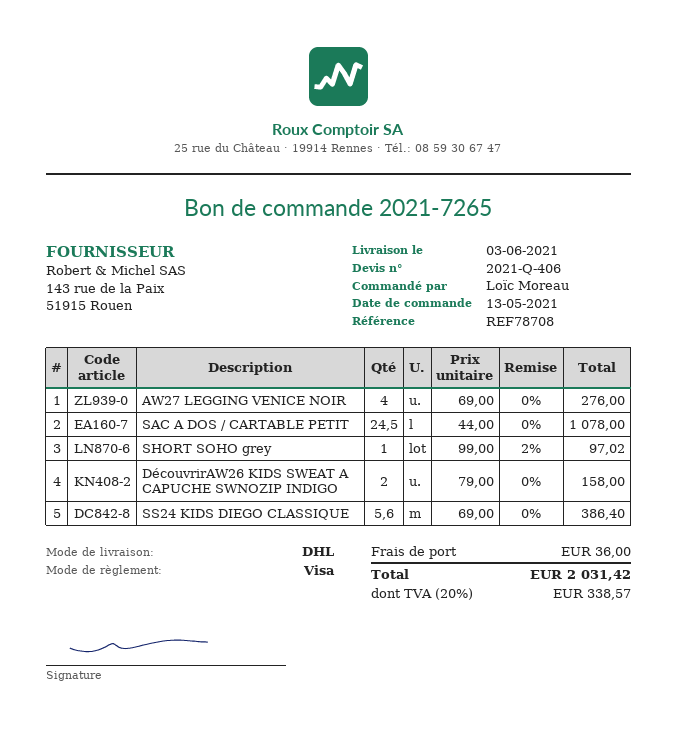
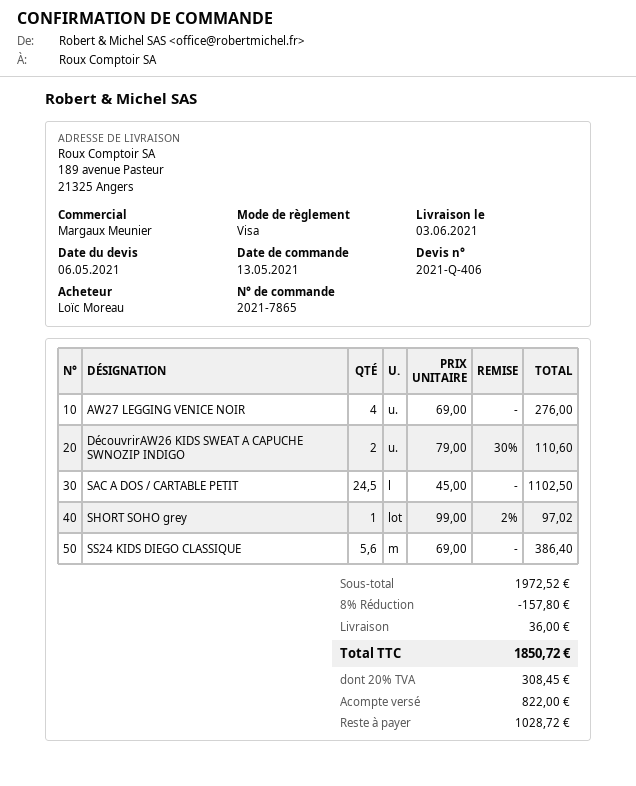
order number: 2021-7265 -> 2021-7865
SAC A DOS / CARTABLE PETIT: 24.5 x 44.00 = 1078.00 -> 24.5 x 45.00 = 1102.50
DécouvrirAW26 KIDS SWEAT A CAPUCHE SWNOZIP INDIGO: 2 x 79.00 = 158.00 -> 2 x 79.00 - 30% = 110.60
discount: none -> 8% = 157.80
tax: 20% = 338.57 -> 20% = 308.45
total: 2031.42 -> 1850.72

